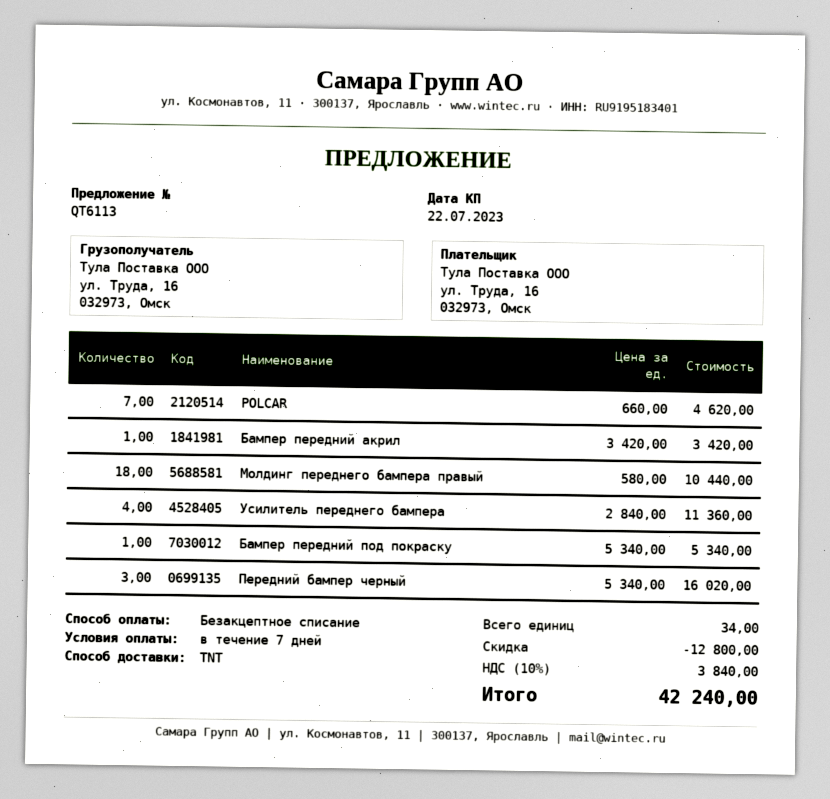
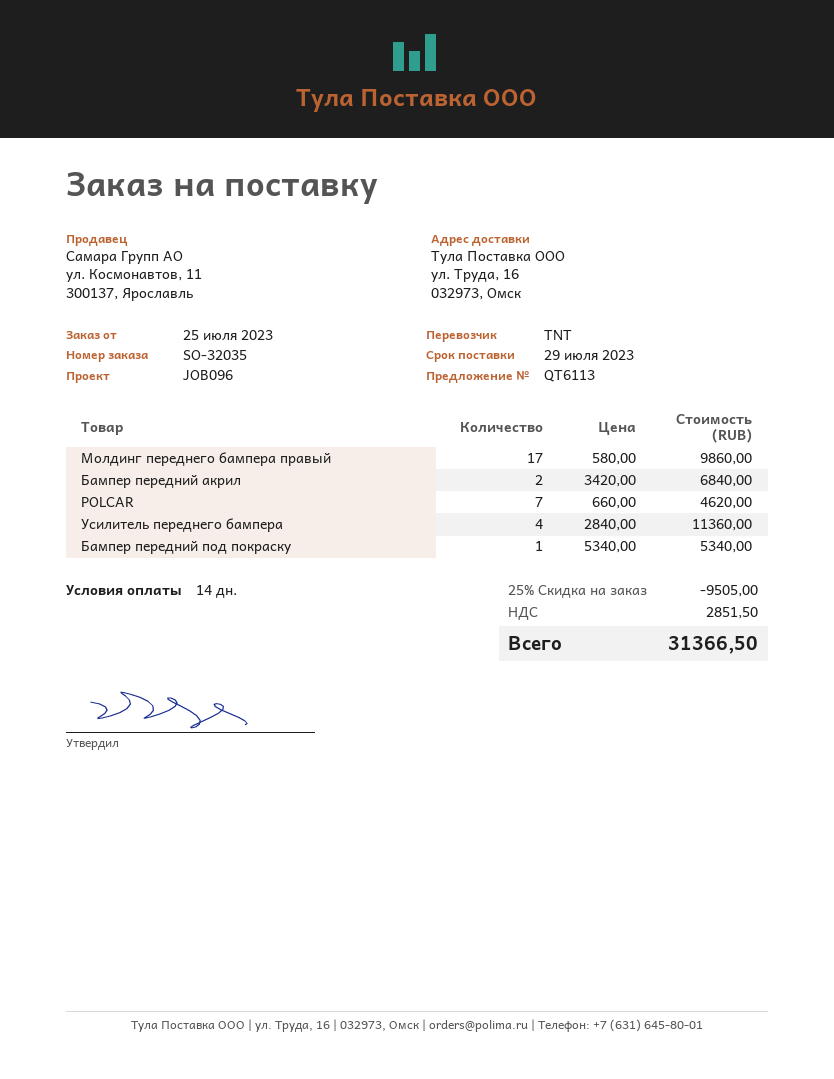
payment terms: 7 days -> 14 days
Бампер передний акрил: 1 x 3420.00 = 3420.00 -> 2 x 3420.00 = 6840.00
Молдинг переднего бампера правый: 18 x 580.00 = 10440.00 -> 17 x 580.00 = 9860.00
Передний бампер черный: 3 x 5340.00 = 16020.00 -> none
discount: 12800.00 -> 9505.00
tax: 3840.00 -> 2851.50
total: 42240.00 -> 31366.50

